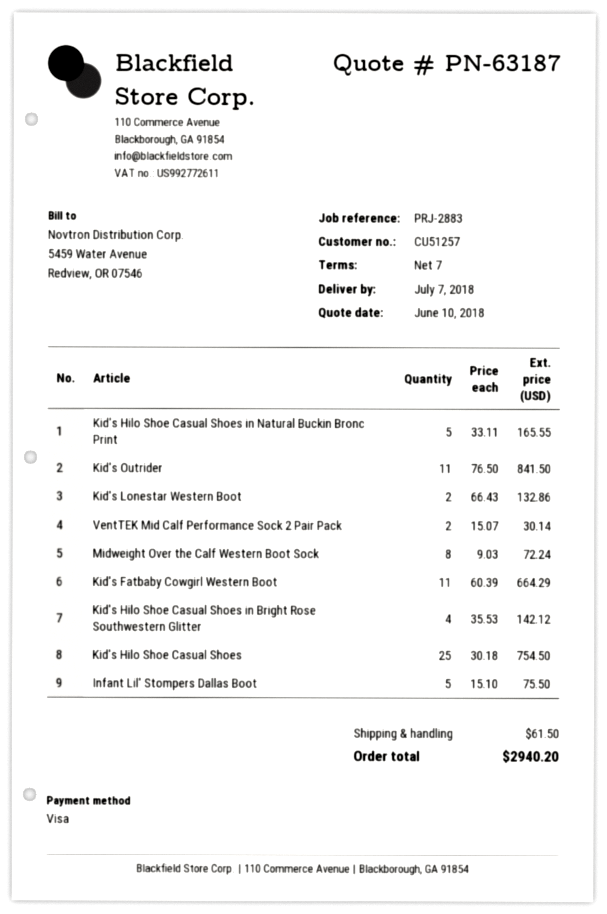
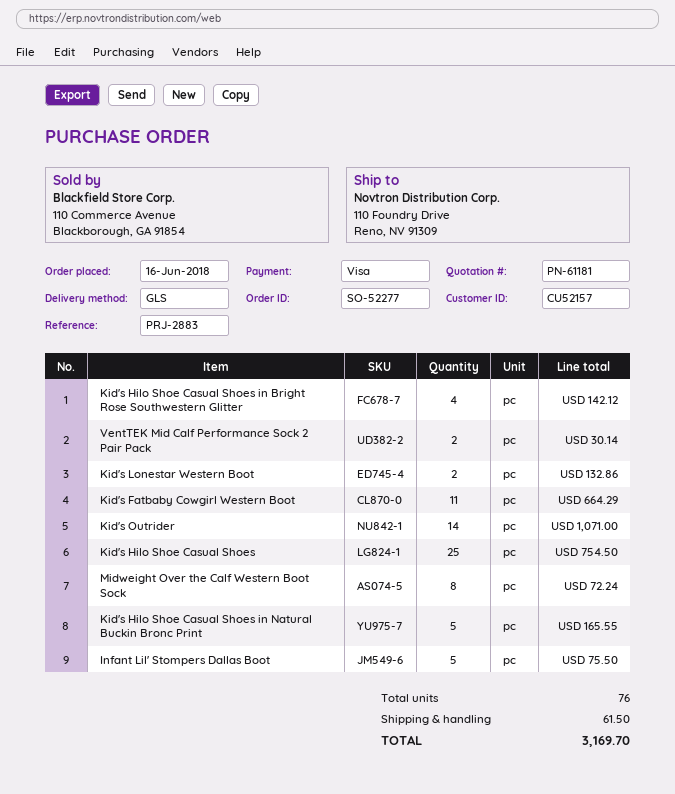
quote number: PN-63187 -> PN-61181
customer number: CU51257 -> CU52157
Kid's Outrider: 11 for 841.50 -> 14 for 1071.00
total: 2940.20 -> 3169.70

